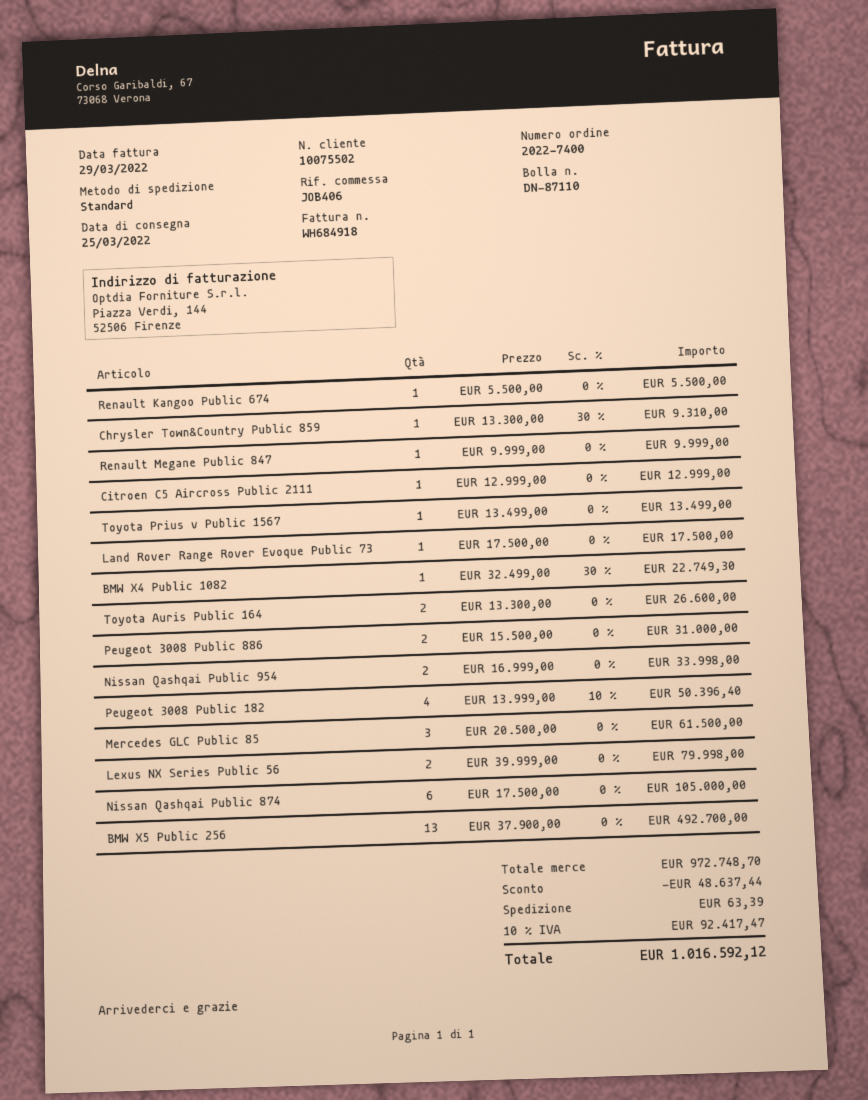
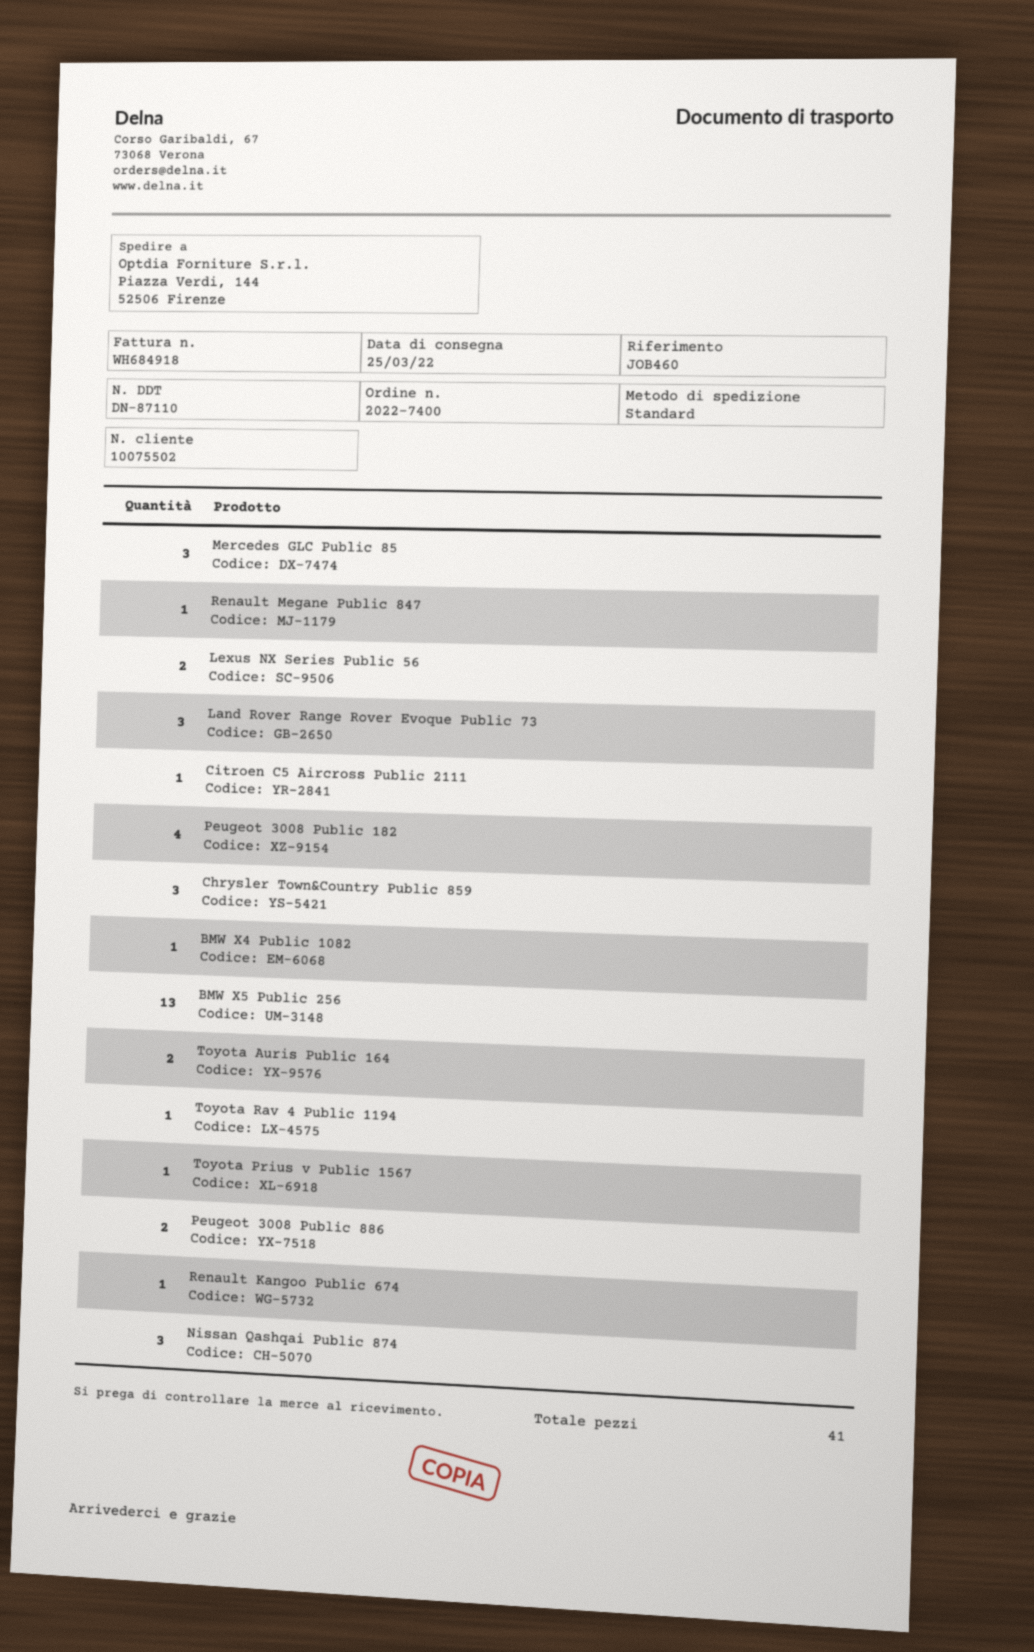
reference: JOB406 -> JOB460
Chrysler Town&Country Public 859: 1 -> 3
Land Rover Range Rover Evoque Public 73: 1 -> 3
Nissan Qashqai Public 954: 2 -> none
Nissan Qashqai Public 874: 6 -> 3
Toyota Rav 4 Public 1194: none -> 1

